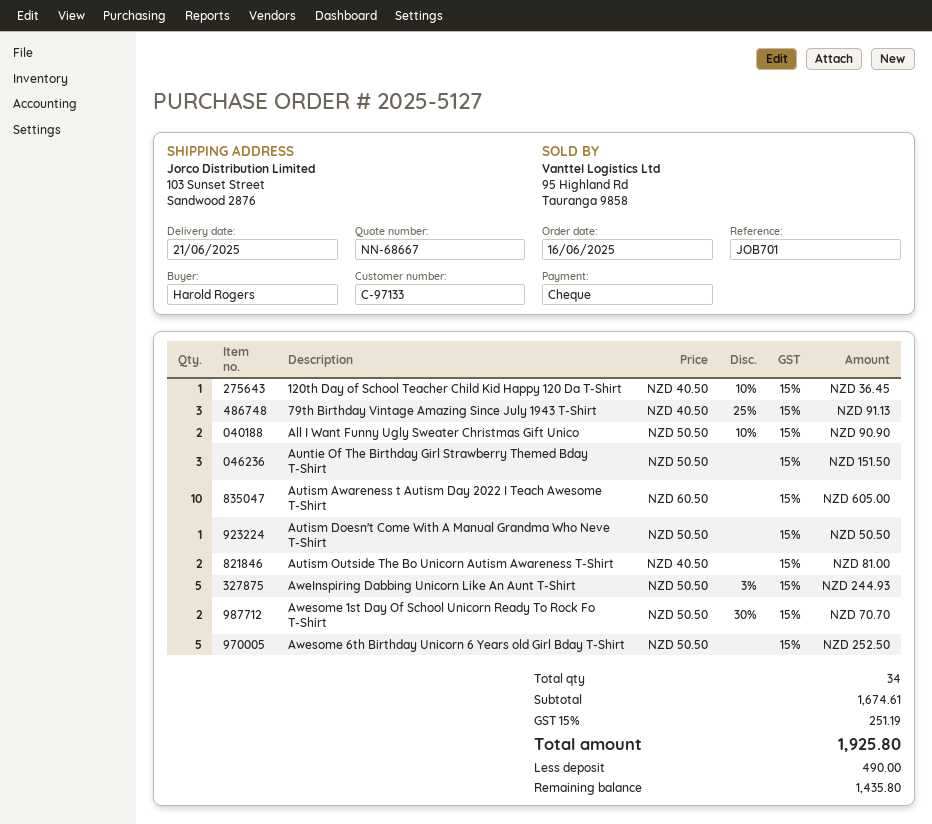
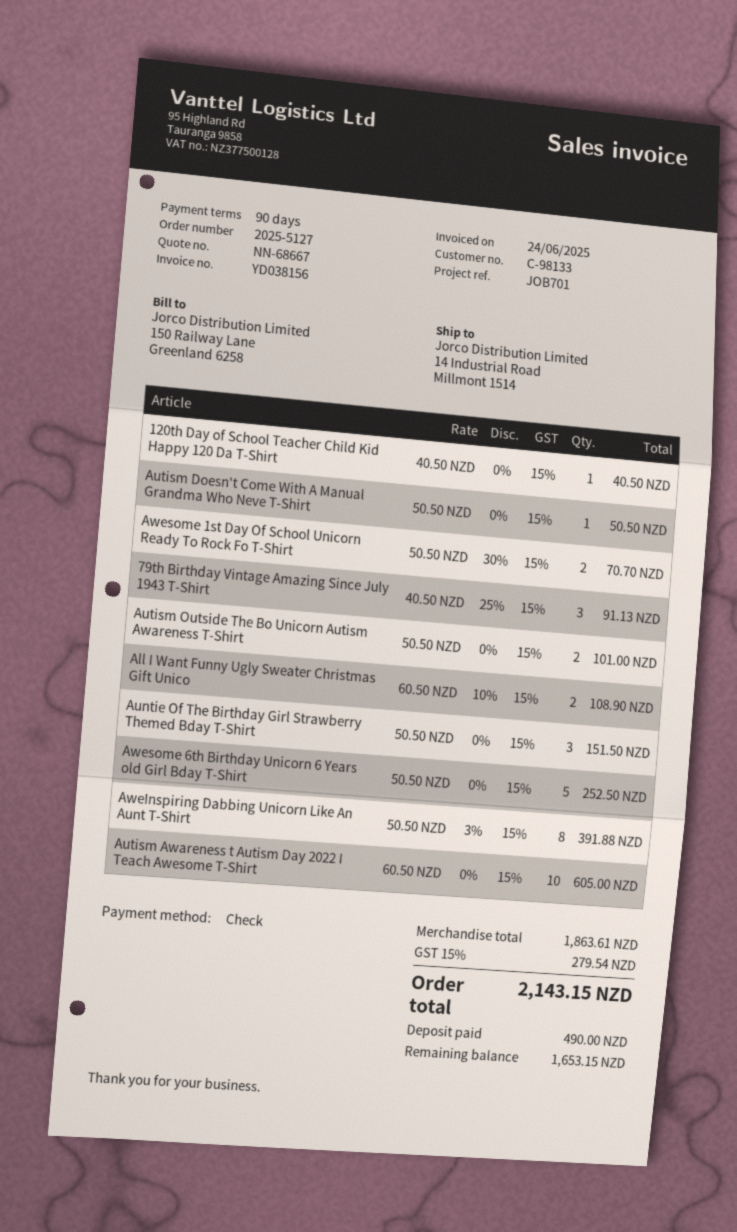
customer number: C-97133 -> C-98133
ship to: 103 Sunset Street, Sandwood 2876 -> 14 Industrial Road, Millmont 1514
120th Day of School Teacher Child Kid Happy 120 Da T-Shirt: 1 x 40.50 - 10% = 36.45 -> 1 x 40.50 = 40.50
All I Want Funny Ugly Sweater Christmas Gift Unico: 2 x 50.50 - 10% = 90.90 -> 2 x 60.50 - 10% = 108.90
Autism Outside The Bo Unicorn Autism Awareness T-Shirt: 2 x 40.50 = 81.00 -> 2 x 50.50 = 101.00
AweInspiring Dabbing Unicorn Like An Aunt T-Shirt: 5 x 50.50 - 3% = 244.93 -> 8 x 50.50 - 3% = 391.88
subtotal: 1674.61 -> 1863.61
tax: 15% = 251.19 -> 15% = 279.54
total: 1925.80 -> 2143.15
balance: 1435.80 -> 1653.15

